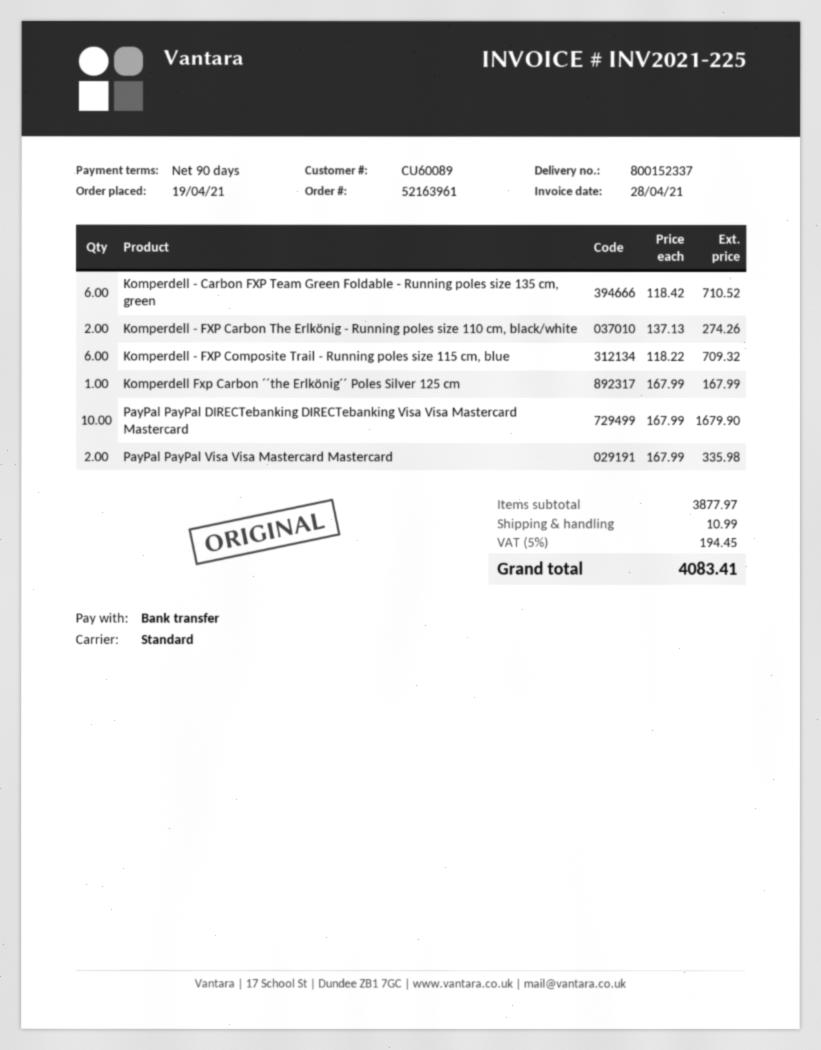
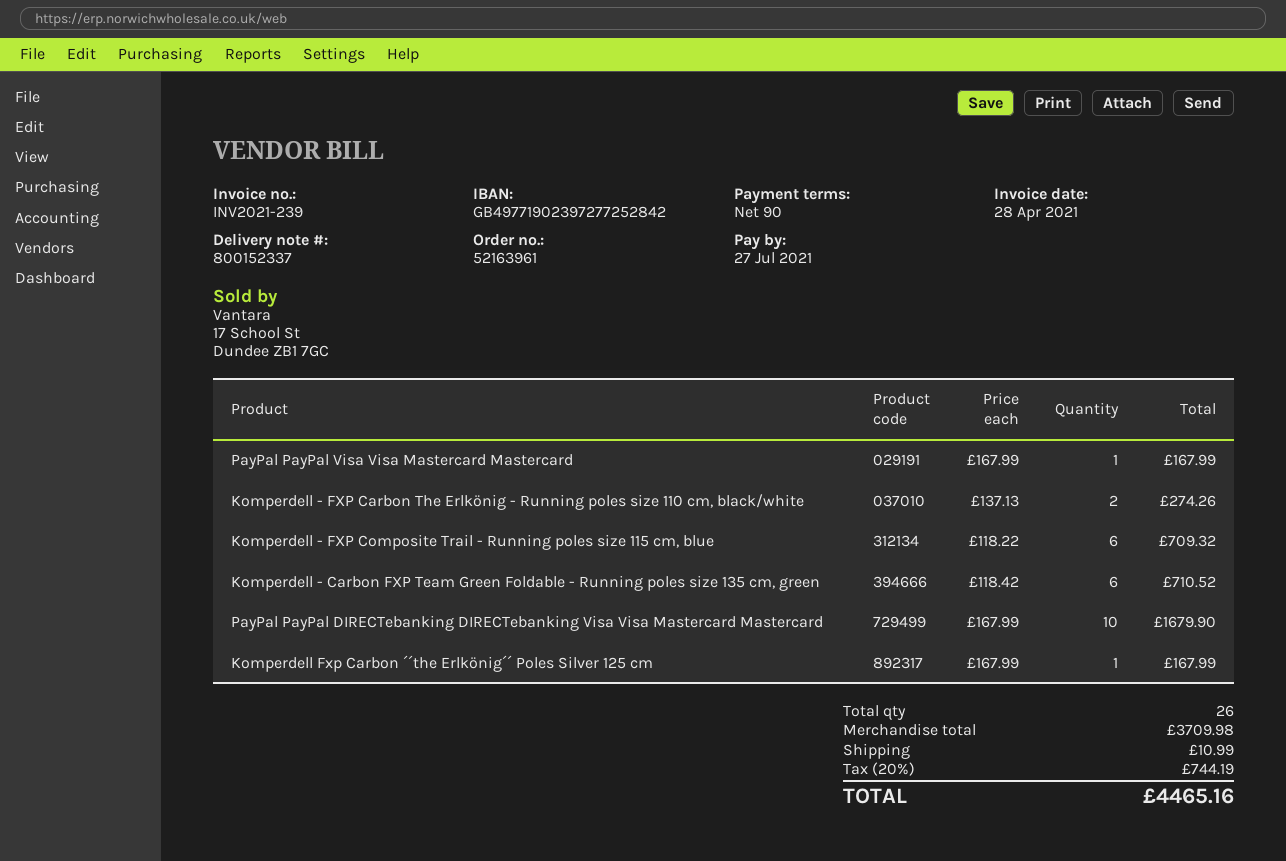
invoice number: INV2021-225 -> INV2021-239
PayPal PayPal Visa Visa Mastercard Mastercard: 2 x 167.99 = 335.98 -> 1 x 167.99 = 167.99
subtotal: 3877.97 -> 3709.98
tax: 5% = 194.45 -> 20% = 744.19
total: 4083.41 -> 4465.16

